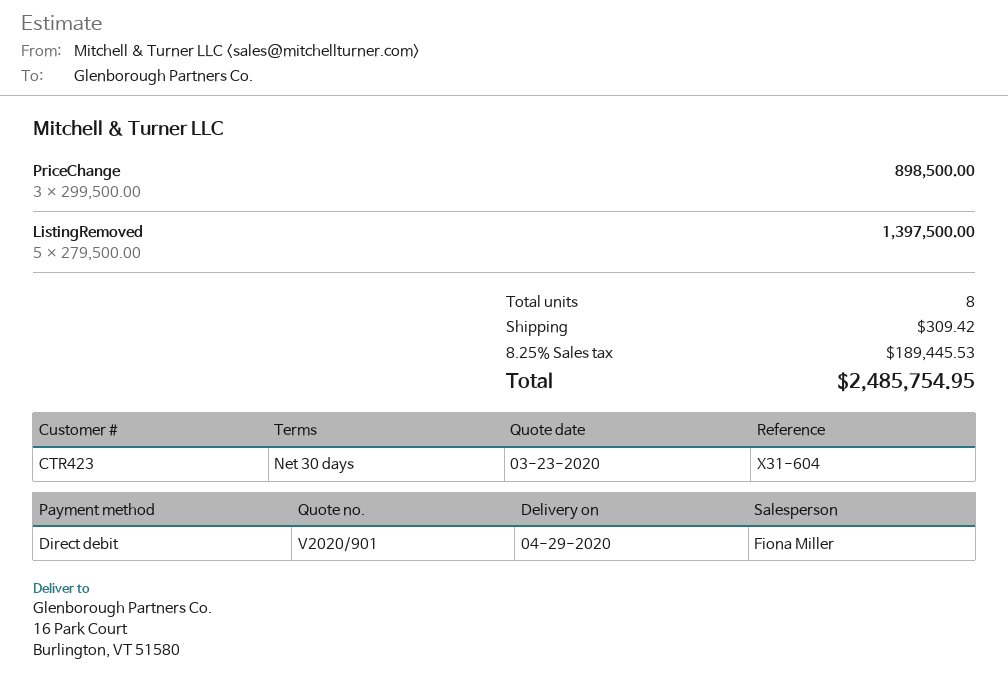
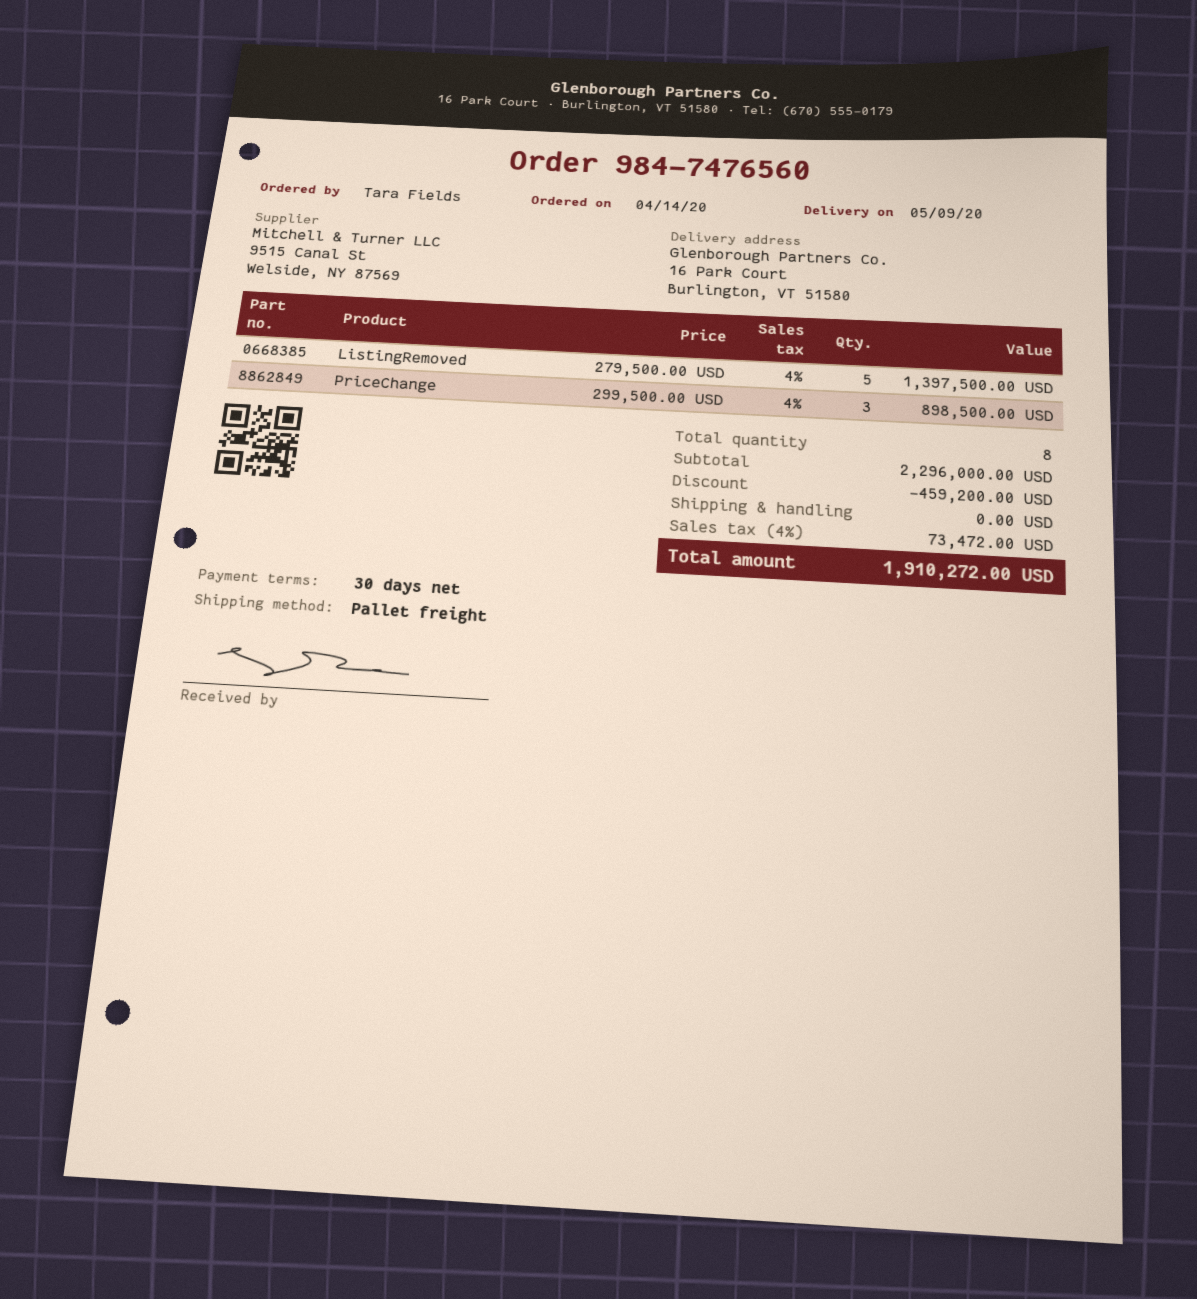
delivery date: 2020-04-29 -> 2020-05-09
discount: none -> 459200.00
shipping: 309.42 -> 0.00
tax: 8.25% = 189445.53 -> 4% = 73472.00
total: 2485754.95 -> 1910272.00

